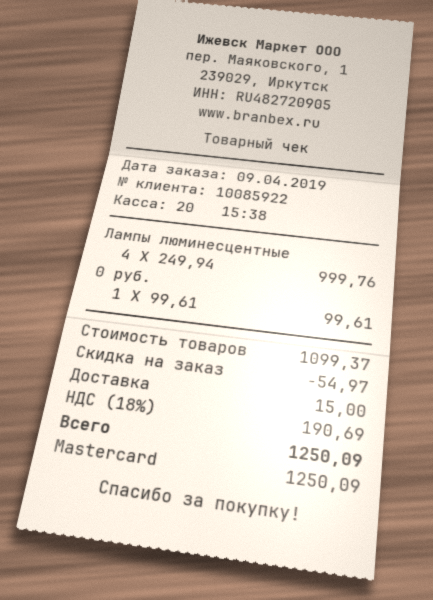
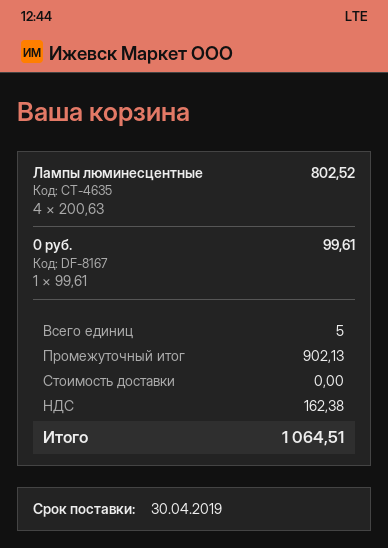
Лампы люминесцентные: 4 x 249.94 = 999.76 -> 4 x 200.63 = 802.52
subtotal: 1099.37 -> 902.13
discount: 54.97 -> none
shipping: 15.00 -> 0.00
tax: 190.69 -> 162.38
total: 1250.09 -> 1064.51

